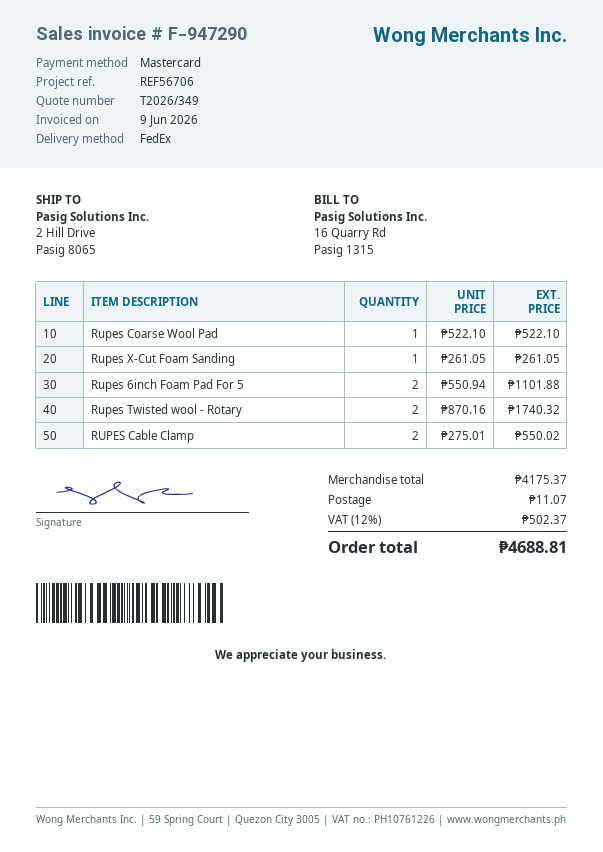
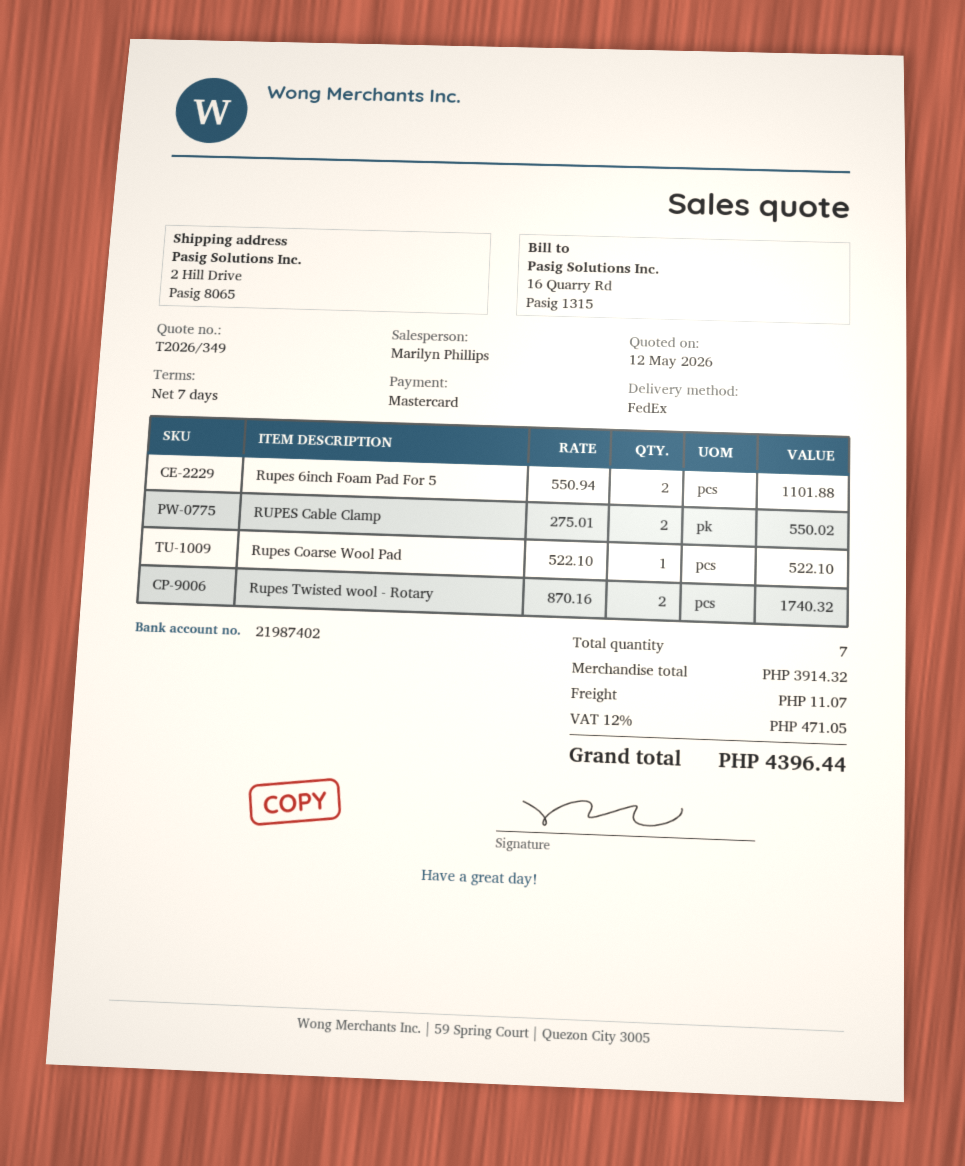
Rupes X-Cut Foam Sanding: 1 x 261.05 = 261.05 -> none
subtotal: 4175.37 -> 3914.32
tax: 12% = 502.37 -> 12% = 471.05
total: 4688.81 -> 4396.44

